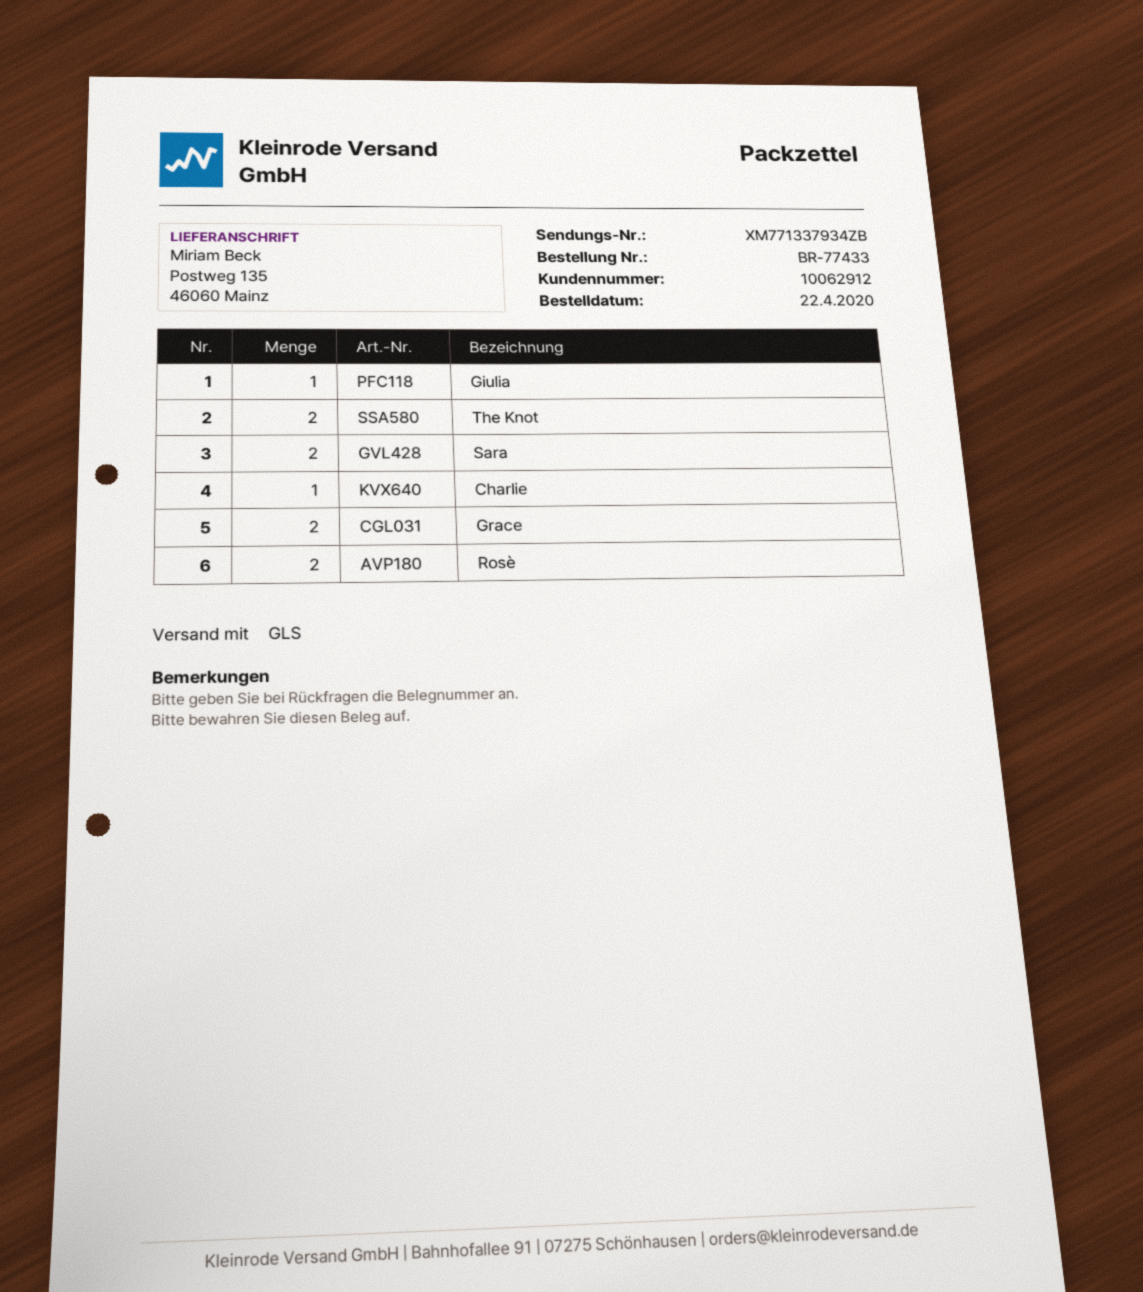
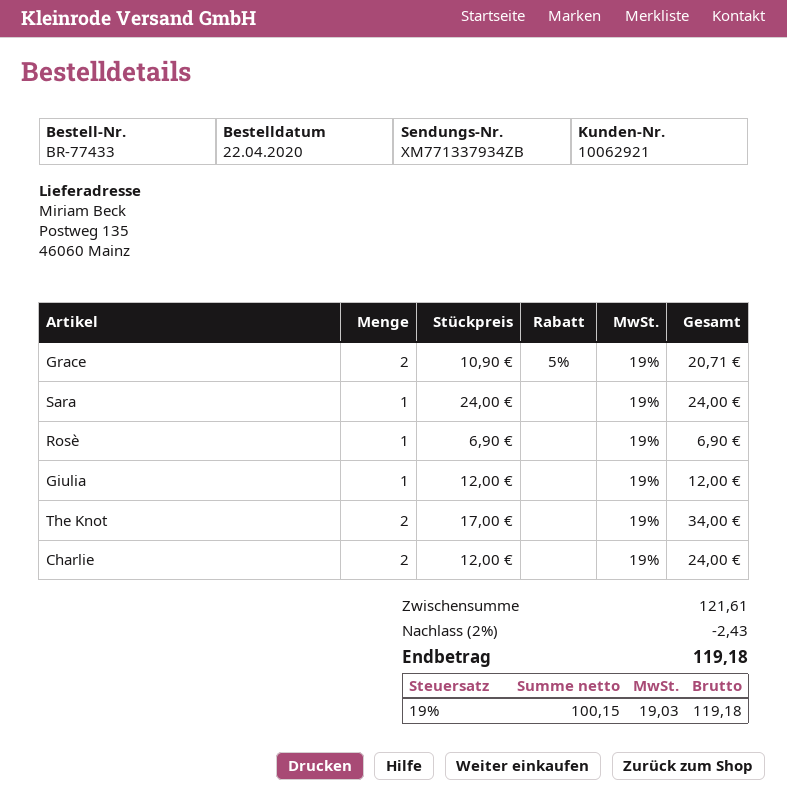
customer number: 10062912 -> 10062921
Sara: 2 -> 1
Charlie: 1 -> 2
Rosè: 2 -> 1

